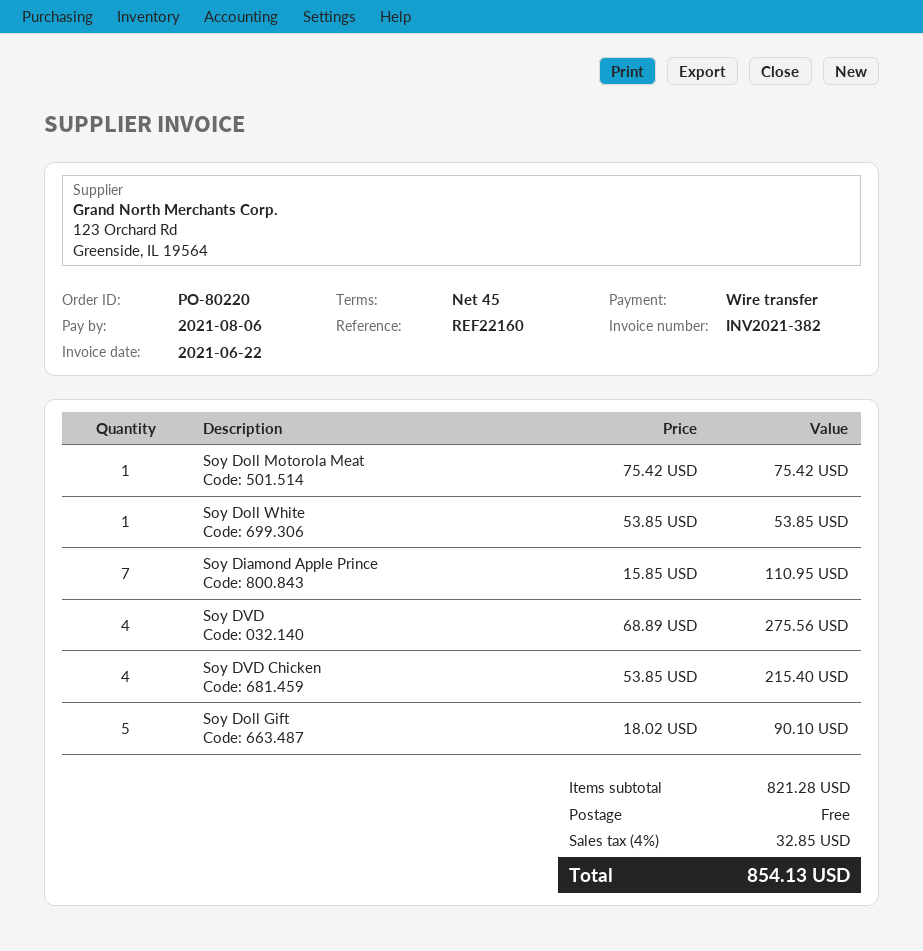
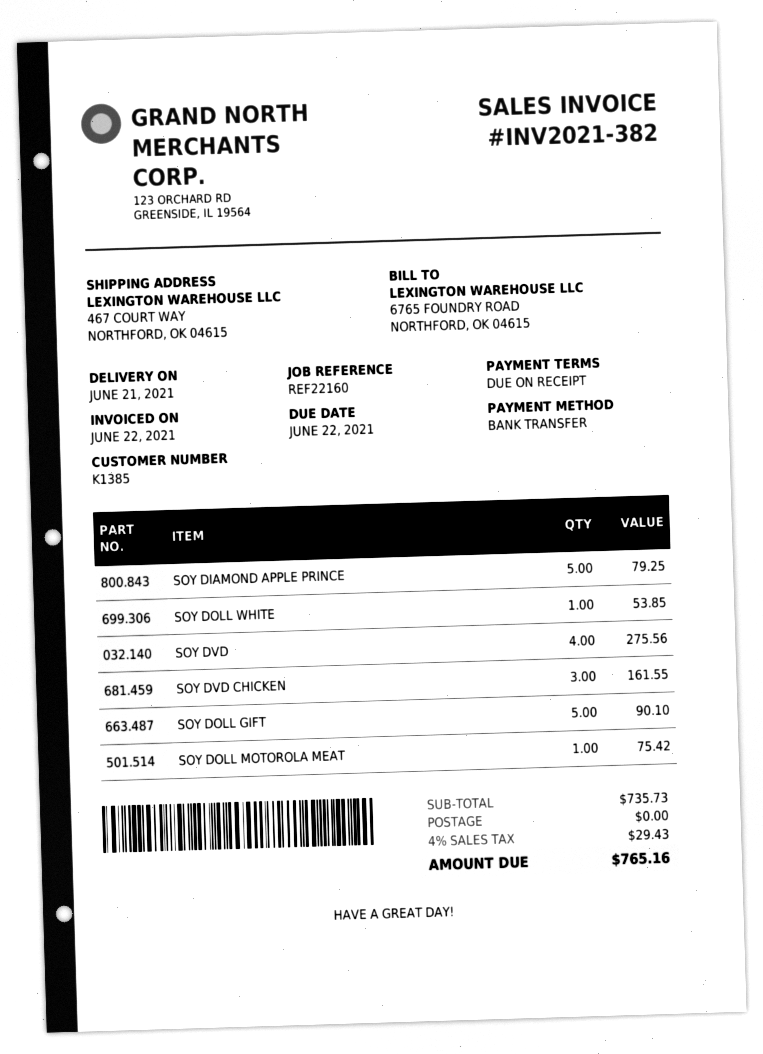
payment terms: 45 days -> on receipt
due date: 2021-08-06 -> 2021-06-22
Soy Diamond Apple Prince: 7 for 110.95 -> 5 for 79.25
Soy DVD Chicken: 4 for 215.40 -> 3 for 161.55
subtotal: 821.28 -> 735.73
tax: 4% = 32.85 -> 4% = 29.43
total: 854.13 -> 765.16

